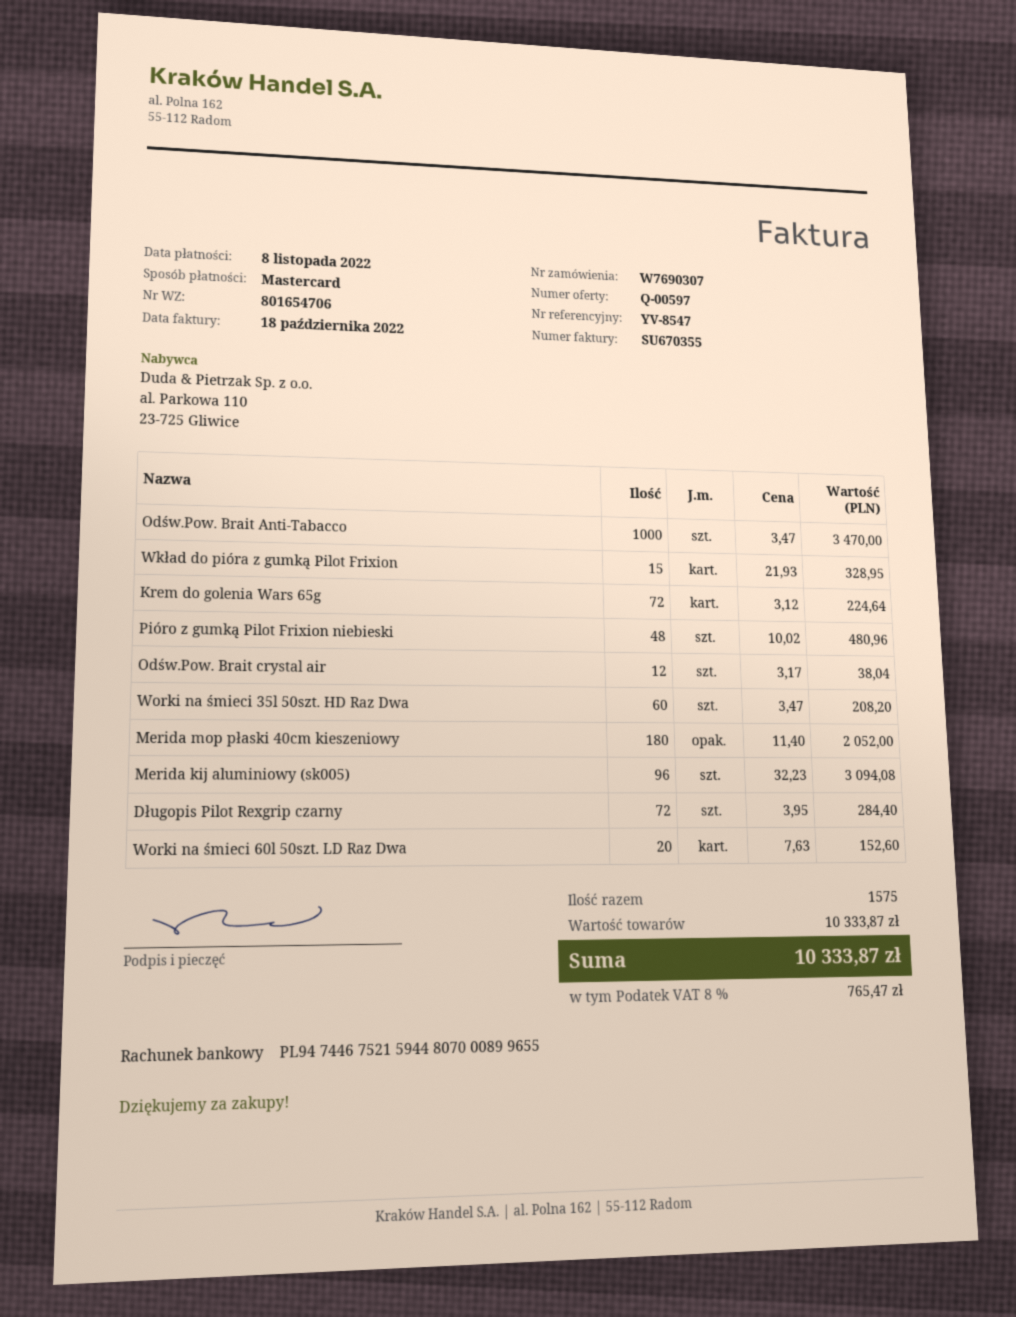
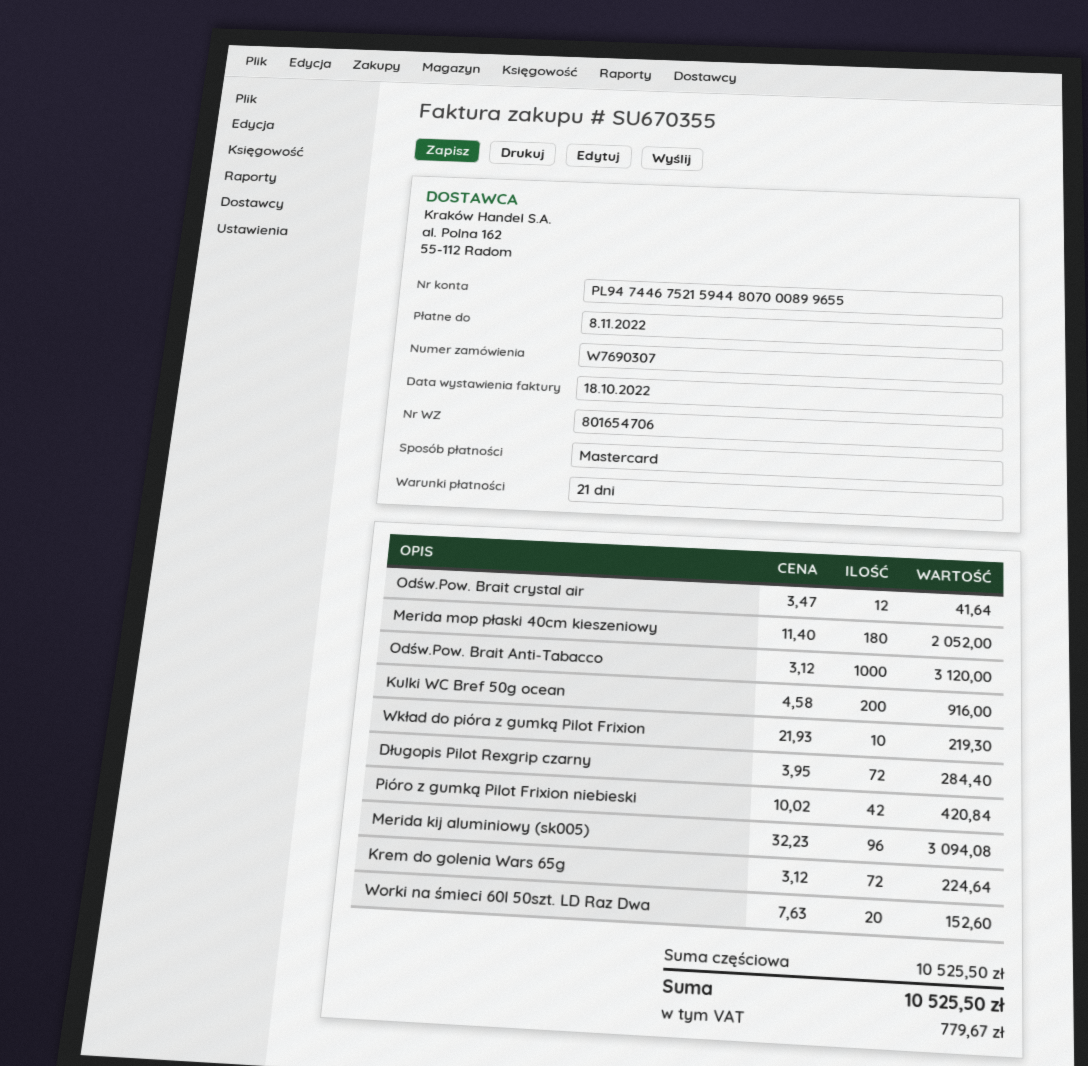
Odśw.Pow. Brait Anti-Tabacco: 1000 x 3.47 = 3470.00 -> 1000 x 3.12 = 3120.00
Wkład do pióra z gumką Pilot Frixion: 15 x 21.93 = 328.95 -> 10 x 21.93 = 219.30
Pióro z gumką Pilot Frixion niebieski: 48 x 10.02 = 480.96 -> 42 x 10.02 = 420.84
Odśw.Pow. Brait crystal air: 12 x 3.17 = 38.04 -> 12 x 3.47 = 41.64
Worki na śmieci 35l 50szt. HD Raz Dwa: 60 x 3.47 = 208.20 -> none
Kulki WC Bref 50g ocean: none -> 200 x 4.58 = 916.00
subtotal: 10333.87 -> 10525.50
tax: 765.47 -> 779.67
total: 10333.87 -> 10525.50

